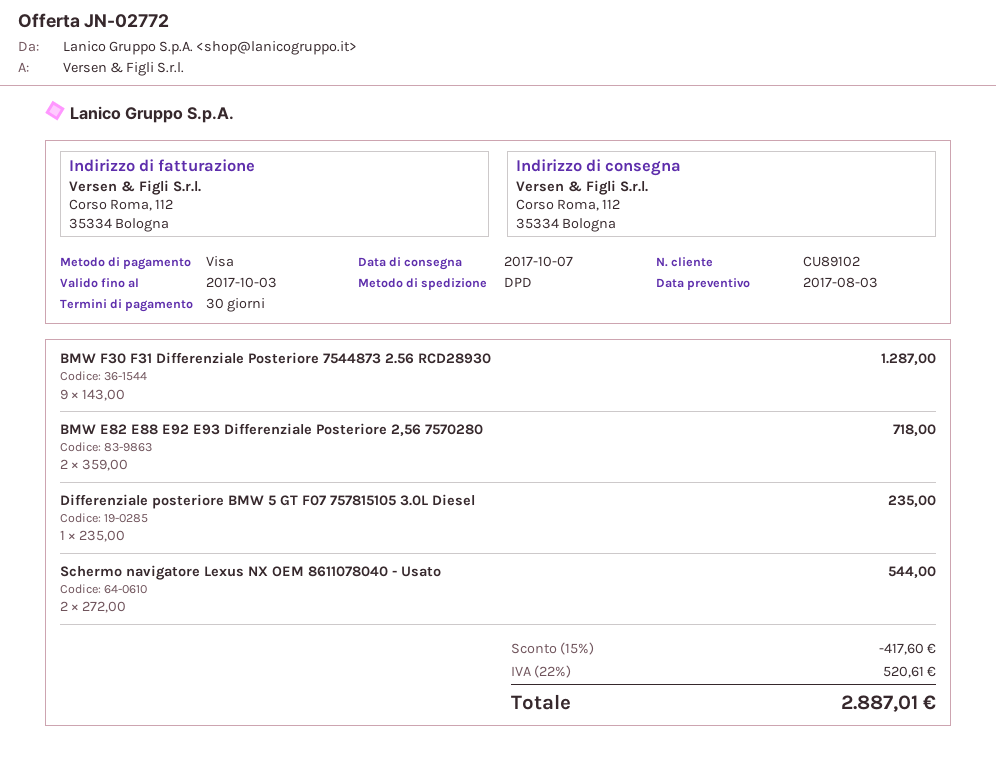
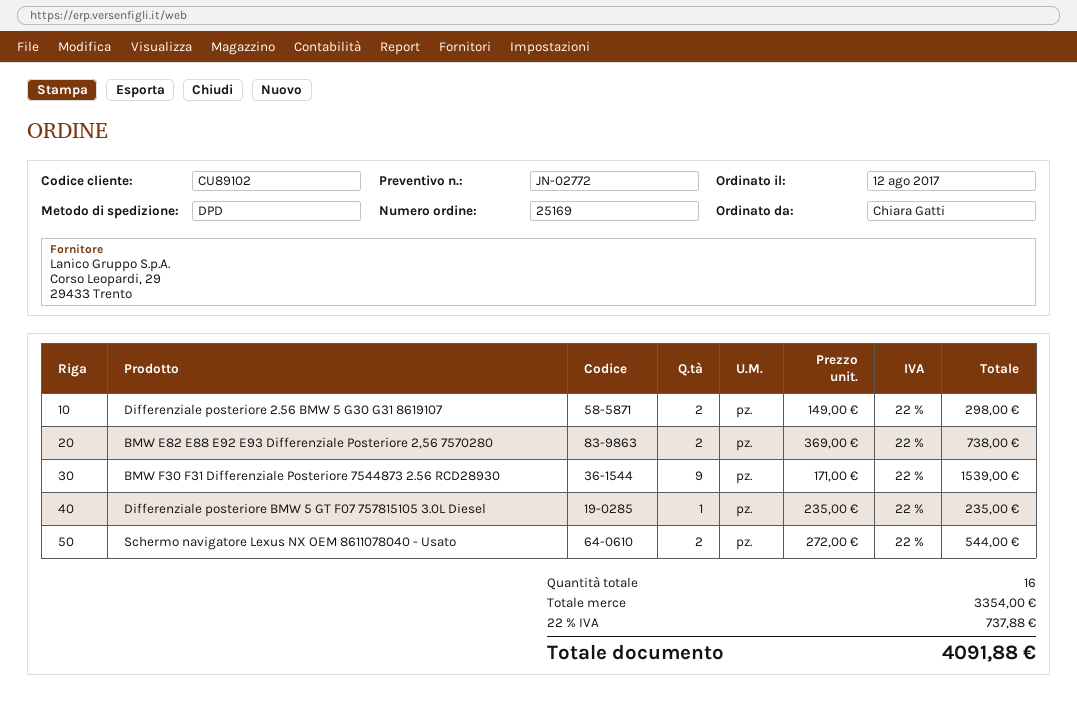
BMW F30 F31 Differenziale Posteriore 7544873 2.56 RCD28930: 9 x 143.00 = 1287.00 -> 9 x 171.00 = 1539.00
BMW E82 E88 E92 E93 Differenziale Posteriore 2,56 7570280: 2 x 359.00 = 718.00 -> 2 x 369.00 = 738.00
Differenziale posteriore 2.56 BMW 5 G30 G31 8619107: none -> 2 x 149.00 = 298.00
discount: 15% = 417.60 -> none
tax: 22% = 520.61 -> 22% = 737.88
total: 2887.01 -> 4091.88

